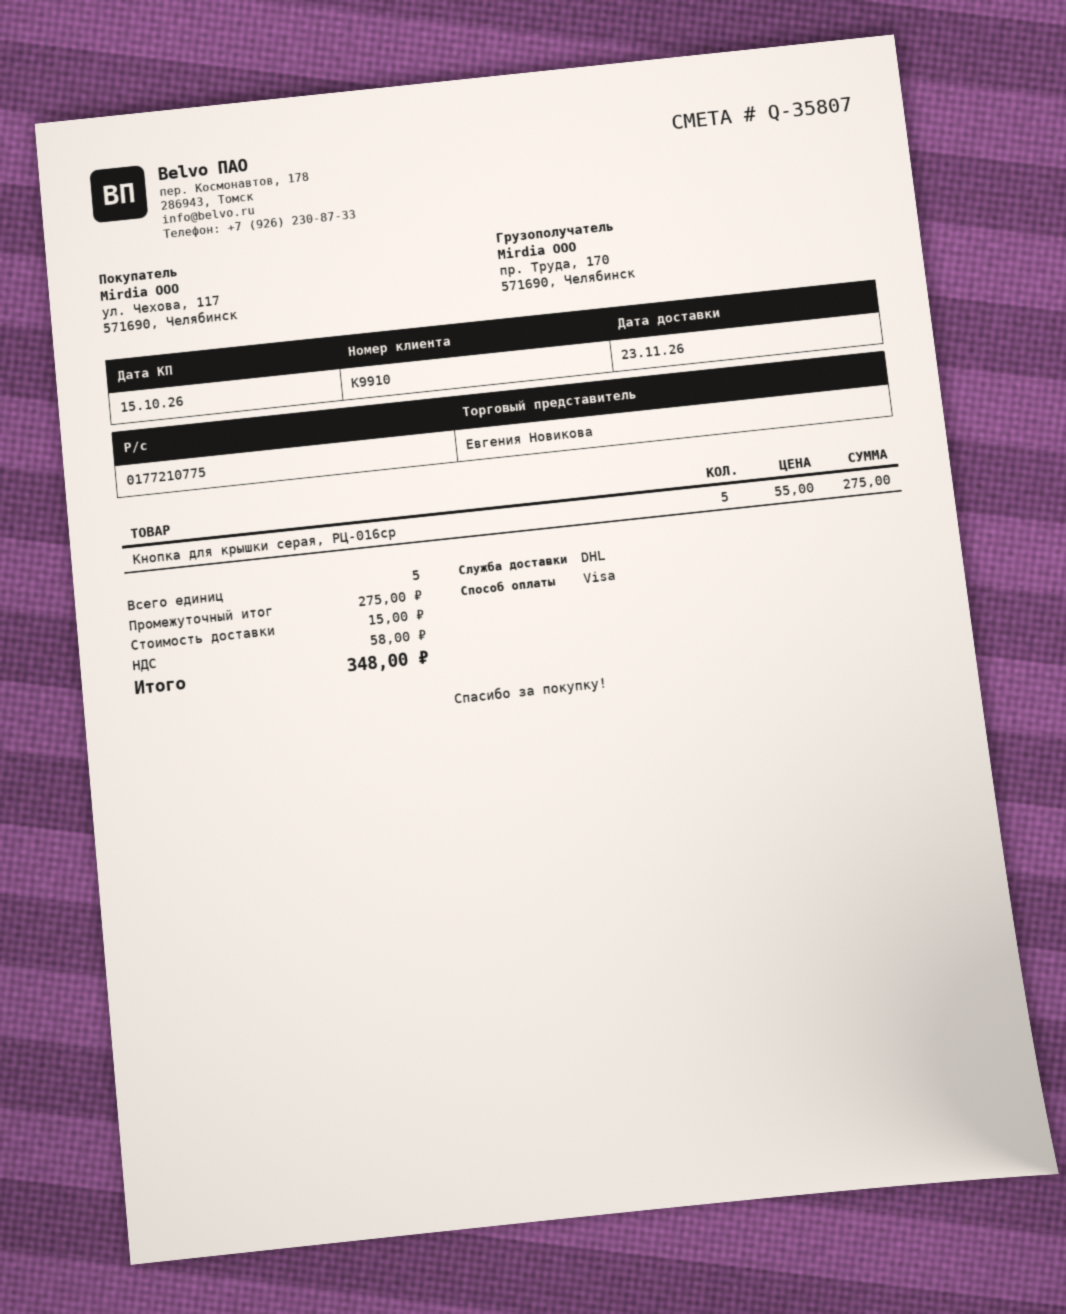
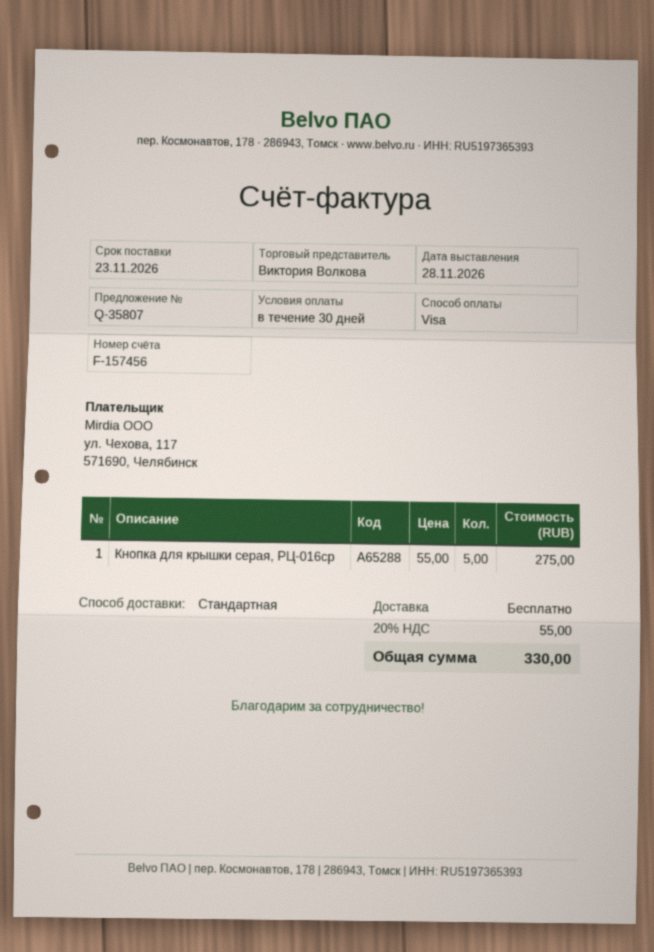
sales rep: Евгения Новикова -> Виктория Волкова
shipping method: DHL -> standard
shipping: 15.00 -> 0.00
tax: 58.00 -> 55.00
total: 348.00 -> 330.00

